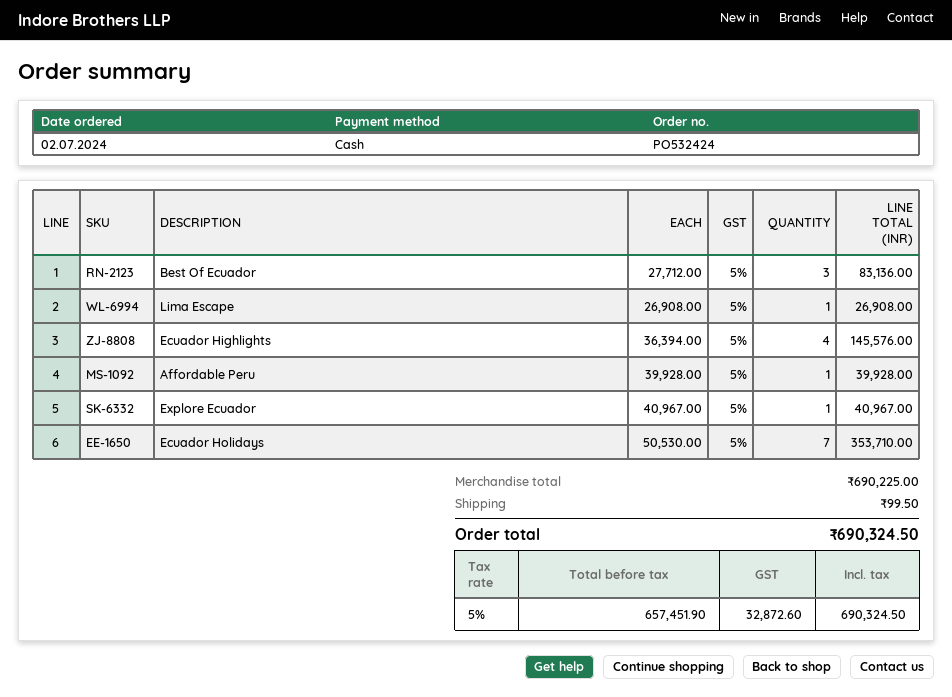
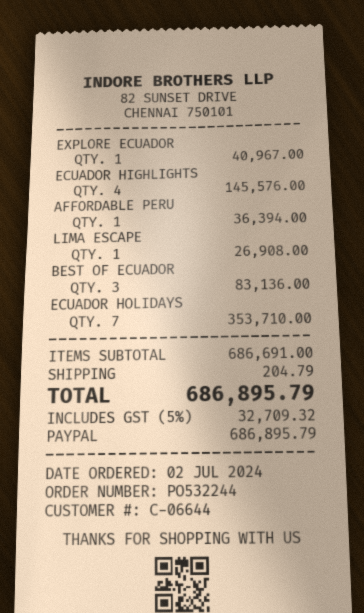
order number: PO532424 -> PO532244
payment method: cash -> PayPal
Affordable Peru: 1 for 39928.00 -> 1 for 36394.00
subtotal: 690225.00 -> 686691.00
shipping: 99.50 -> 204.79
tax: 5% = 32872.60 -> 5% = 32709.32
total: 690324.50 -> 686895.79

